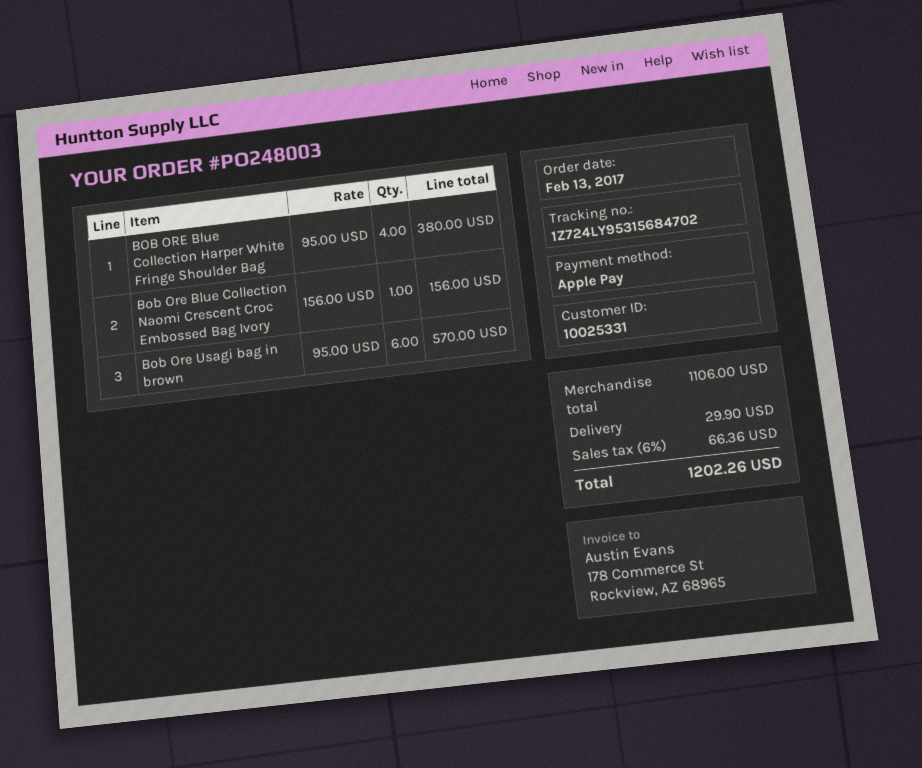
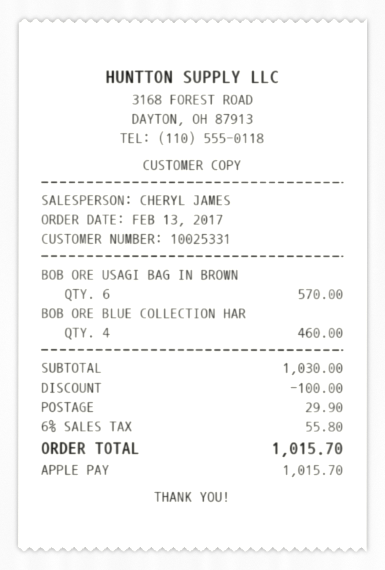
BOB ORE Blue Collection Harper White Fringe Shoulder Bag: 4 for 380.00 -> 4 for 460.00
Bob Ore Blue Collection Naomi Crescent Croc Embossed Bag Ivory: 1 for 156.00 -> none
subtotal: 1106.00 -> 1030.00
discount: none -> 100.00
tax: 6% = 66.36 -> 6% = 55.80
total: 1202.26 -> 1015.70

